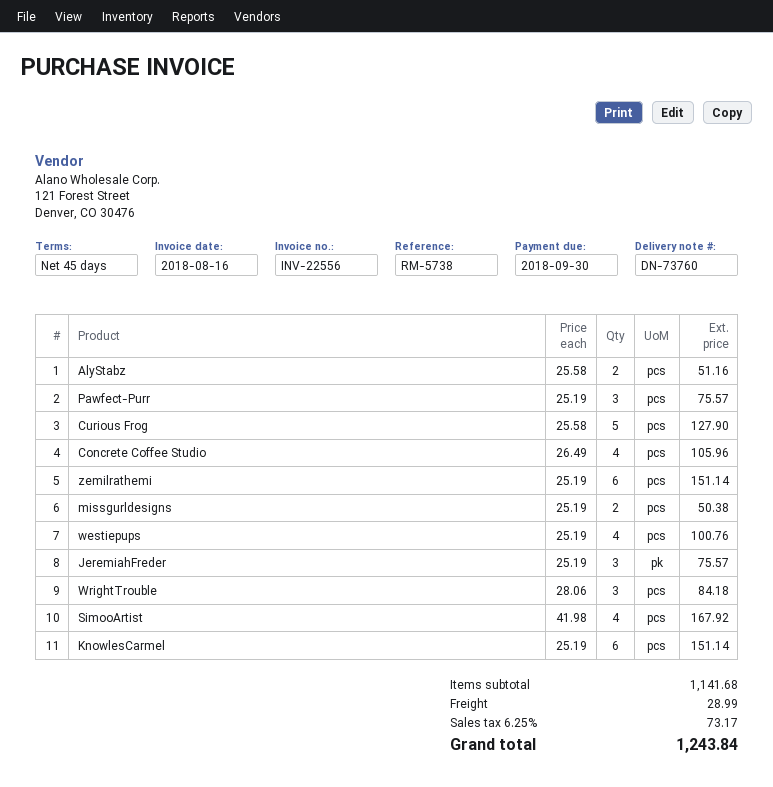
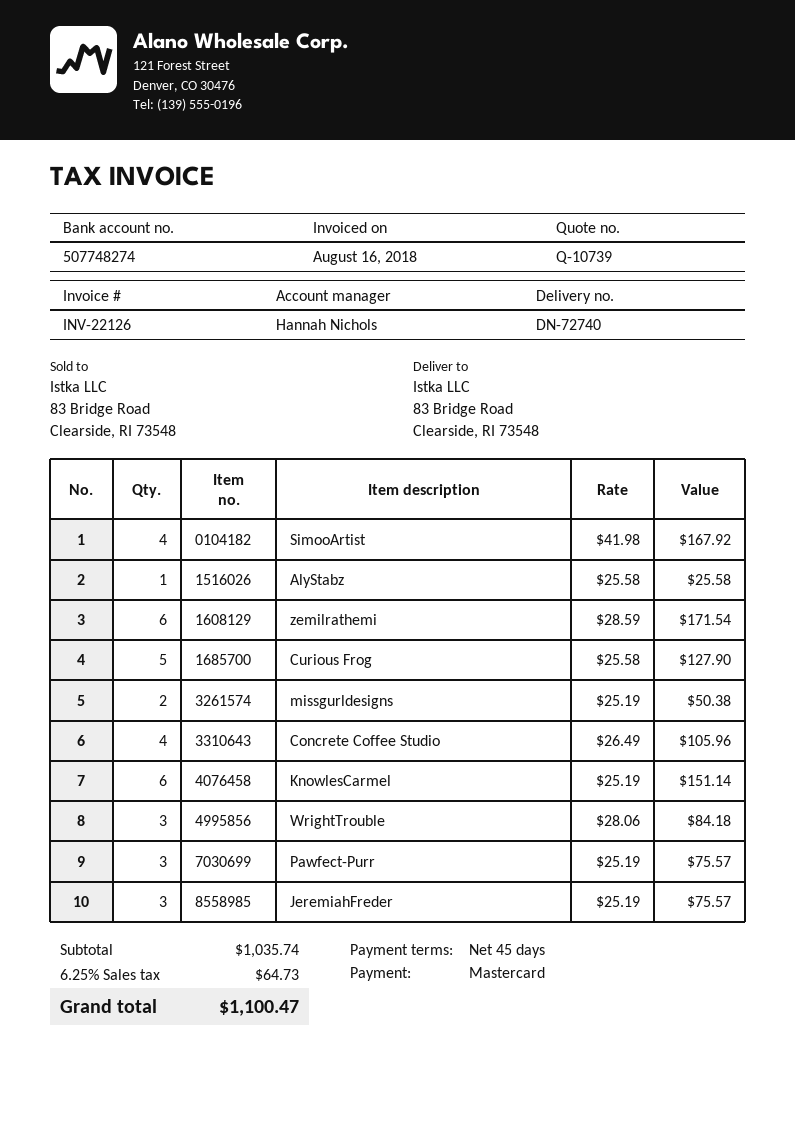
delivery note number: DN-73760 -> DN-72740
invoice number: INV-22556 -> INV-22126
AlyStabz: 2 x 25.58 = 51.16 -> 1 x 25.58 = 25.58
zemilrathemi: 6 x 25.19 = 151.14 -> 6 x 28.59 = 171.54
westiepups: 4 x 25.19 = 100.76 -> none
subtotal: 1141.68 -> 1035.74
shipping: 28.99 -> none
tax: 6.25% = 73.17 -> 6.25% = 64.73
total: 1243.84 -> 1100.47

